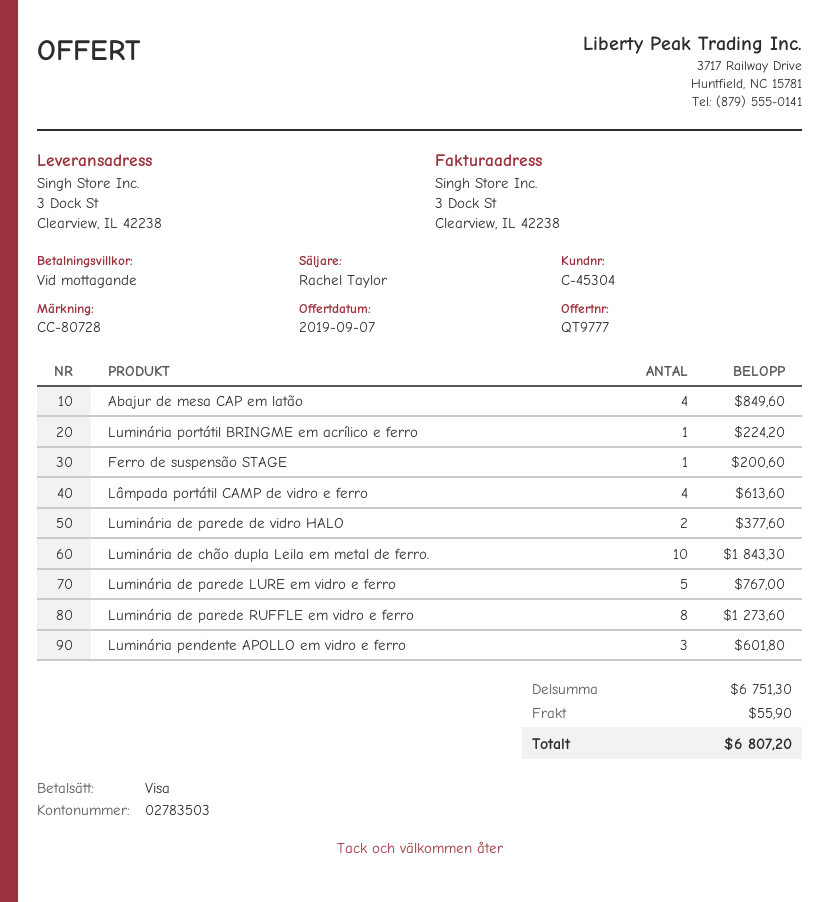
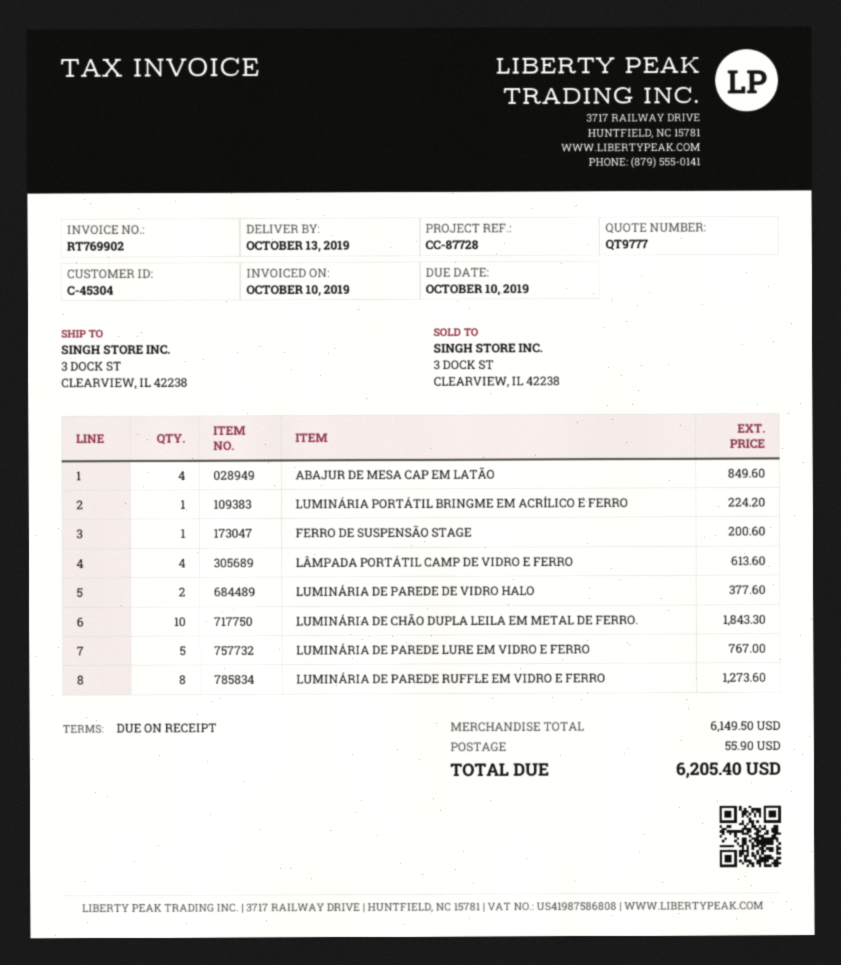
reference: CC-80728 -> CC-87728
Luminária pendente APOLLO em vidro e ferro: 3 for 601.80 -> none
subtotal: 6751.30 -> 6149.50
total: 6807.20 -> 6205.40

